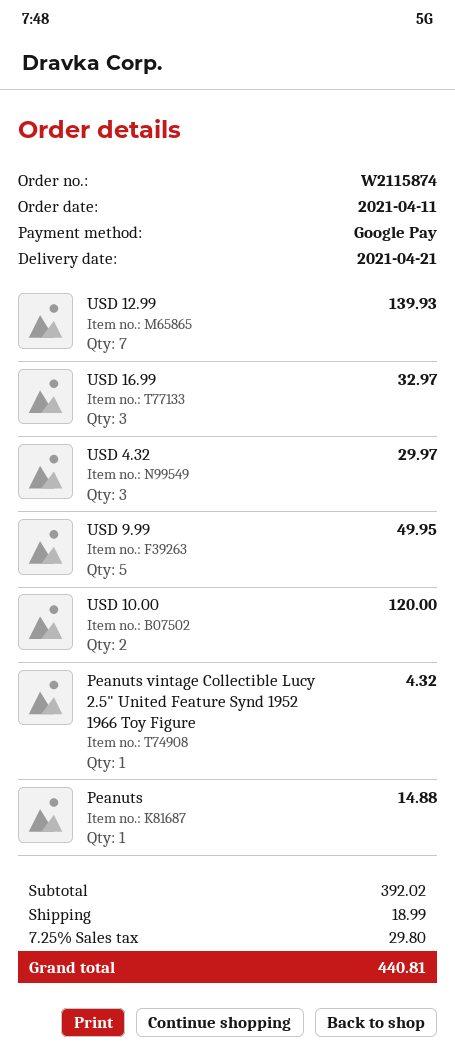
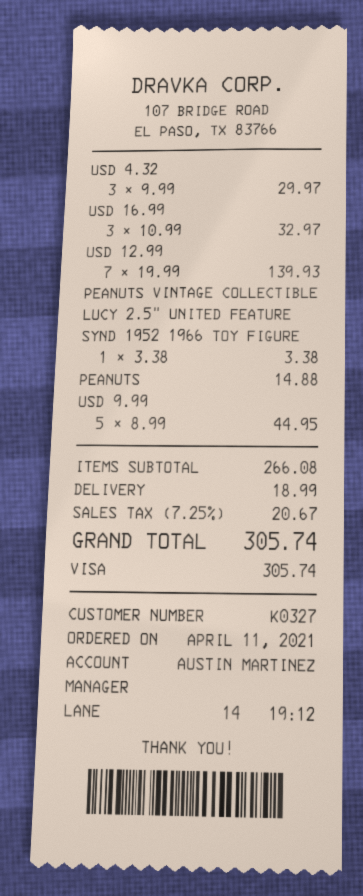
payment method: Google Pay -> Visa
USD 9.99: 5 for 49.95 -> 5 for 44.95
USD 10.00: 2 for 120.00 -> none
Peanuts vintage Collectible Lucy 2.5" United Feature Synd 1952 1966 Toy Figure: 1 for 4.32 -> 1 for 3.38
subtotal: 392.02 -> 266.08
tax: 7.25% = 29.80 -> 7.25% = 20.67
total: 440.81 -> 305.74

